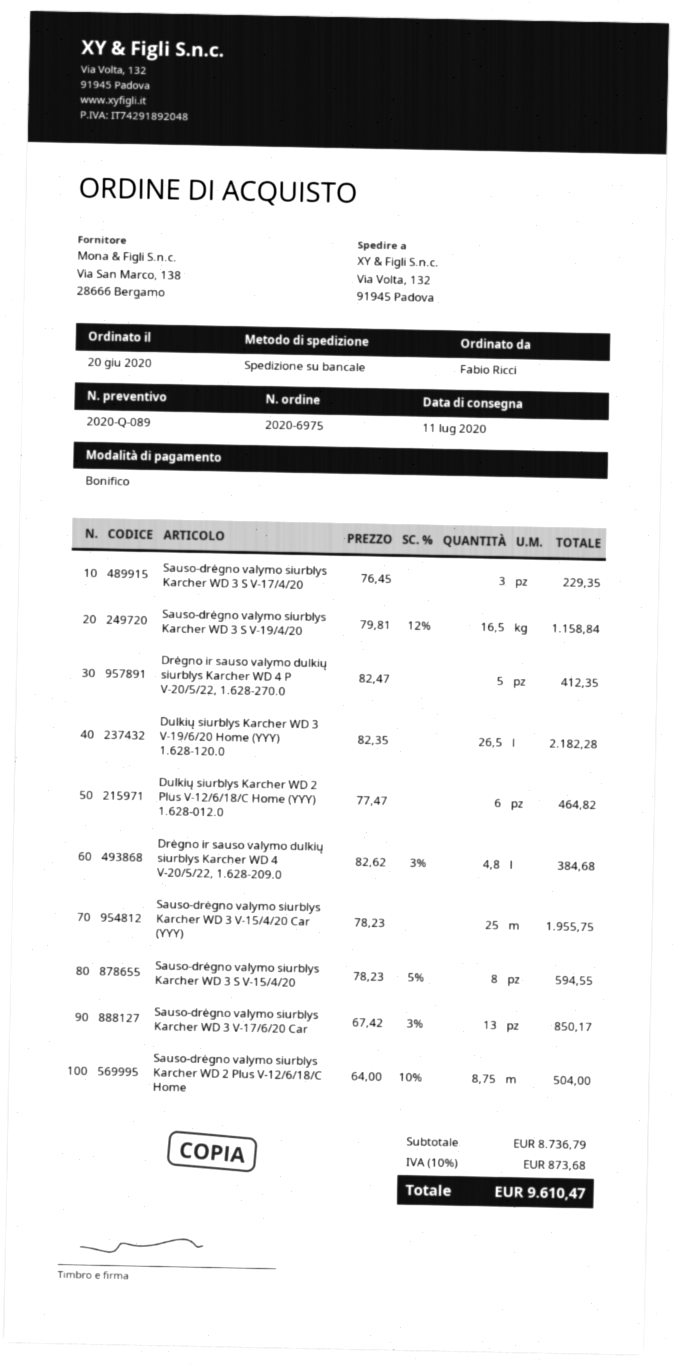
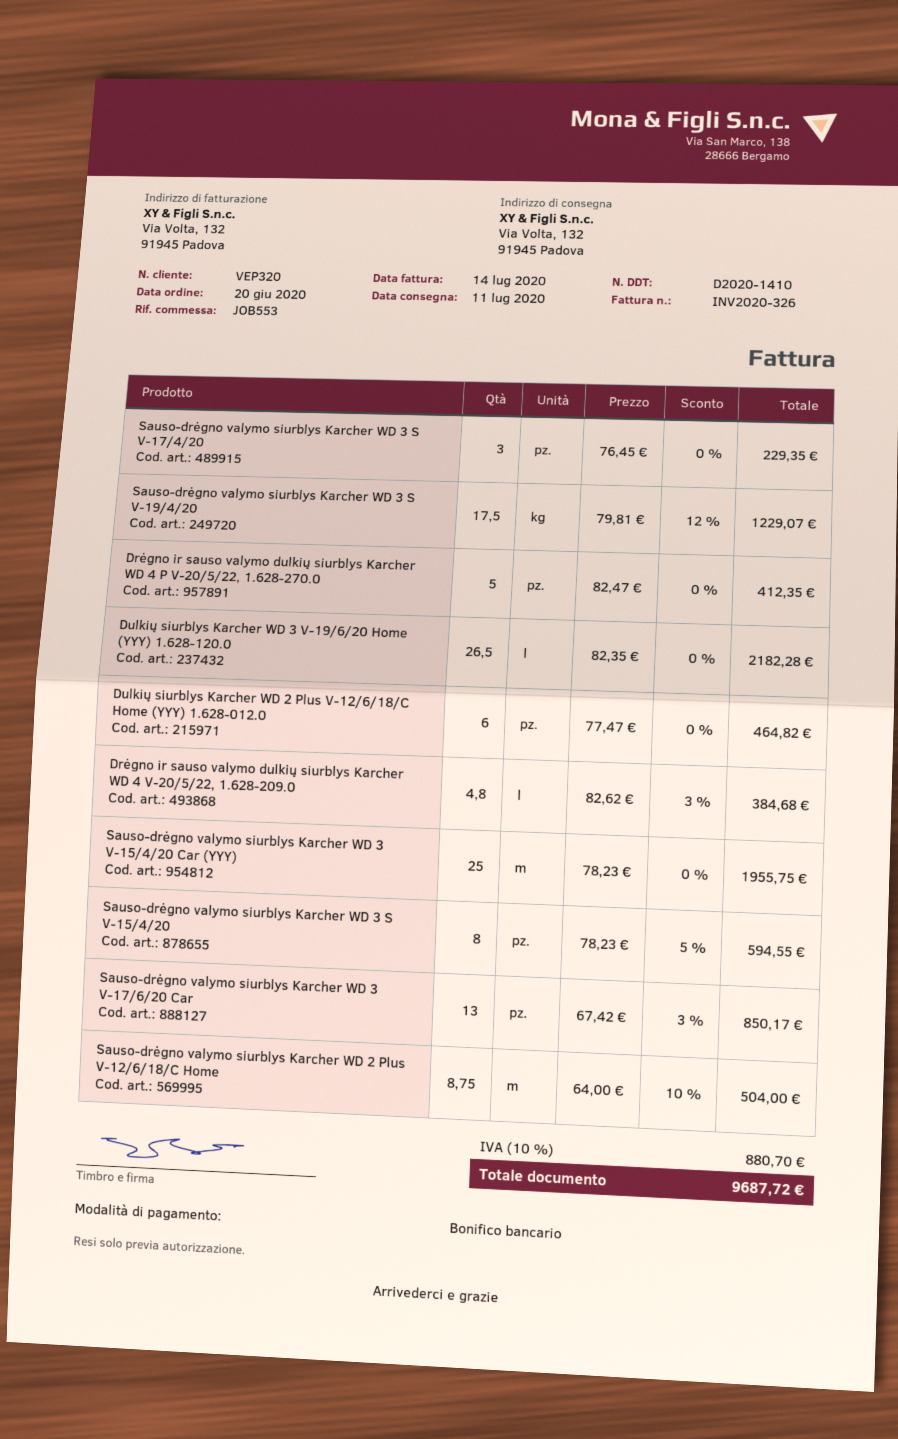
Sauso-drėgno valymo siurblys Karcher WD 3 S V-19/4/20: 16.5 x 79.81 - 12% = 1158.84 -> 17.5 x 79.81 - 12% = 1229.07
tax: 10% = 873.68 -> 10% = 880.70
total: 9610.47 -> 9687.72

